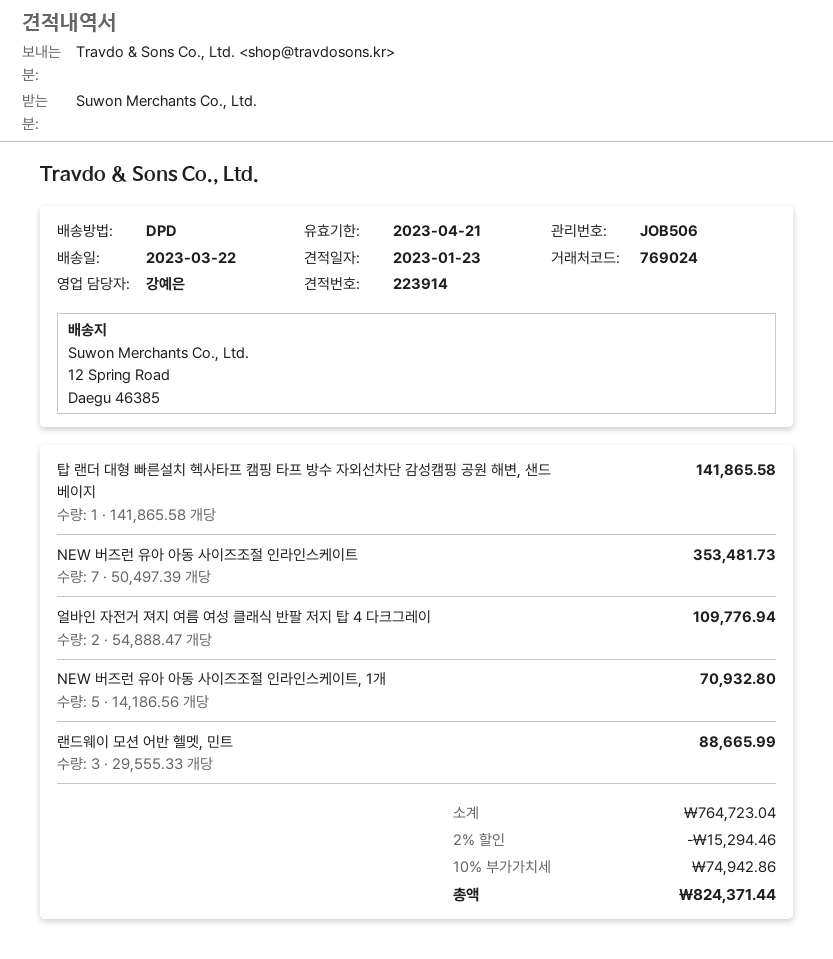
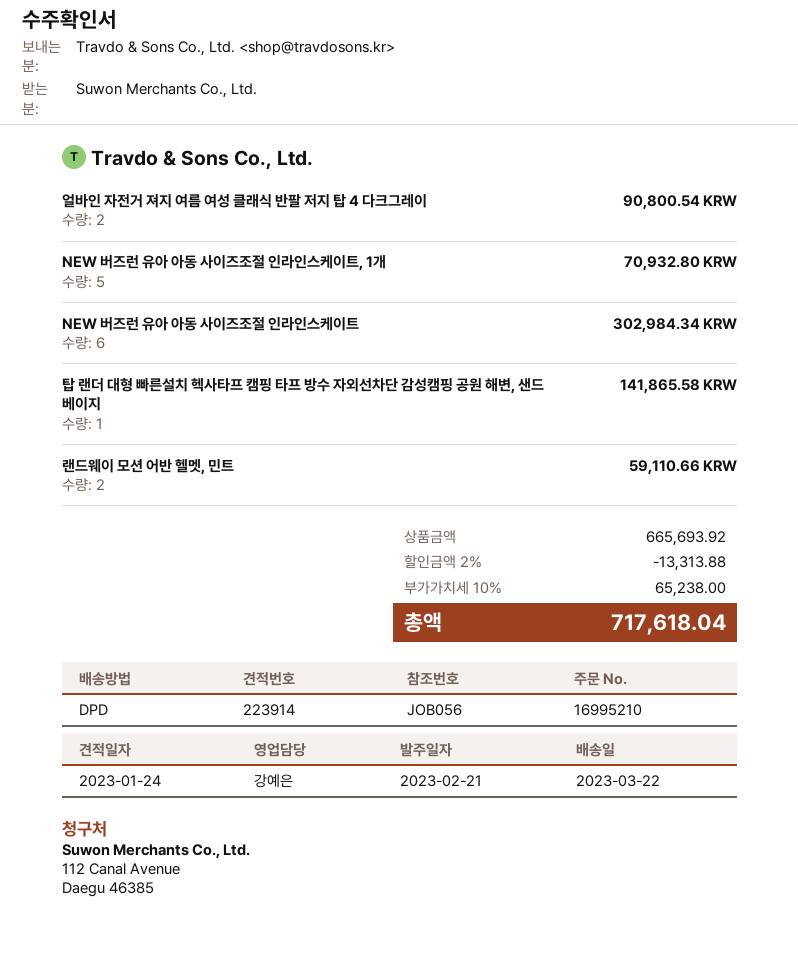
quote date: 2023-01-23 -> 2023-01-24
reference: JOB506 -> JOB056
NEW 버즈런 유아 아동 사이즈조절 인라인스케이트: 7 for 353481.73 -> 6 for 302984.34
얼바인 자전거 져지 여름 여성 클래식 반팔 저지 탑 4 다크그레이: 2 for 109776.94 -> 2 for 90800.54
랜드웨이 모션 어반 헬멧, 민트: 3 for 88665.99 -> 2 for 59110.66
subtotal: 764723.04 -> 665693.92
discount: 2% = 15294.46 -> 2% = 13313.88
tax: 10% = 74942.86 -> 10% = 65238.00
total: 824371.44 -> 717618.04

